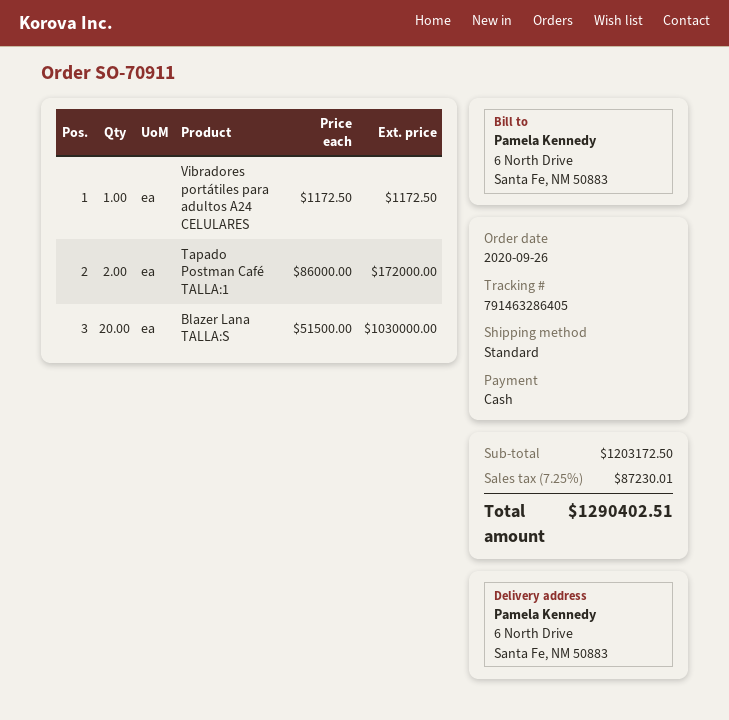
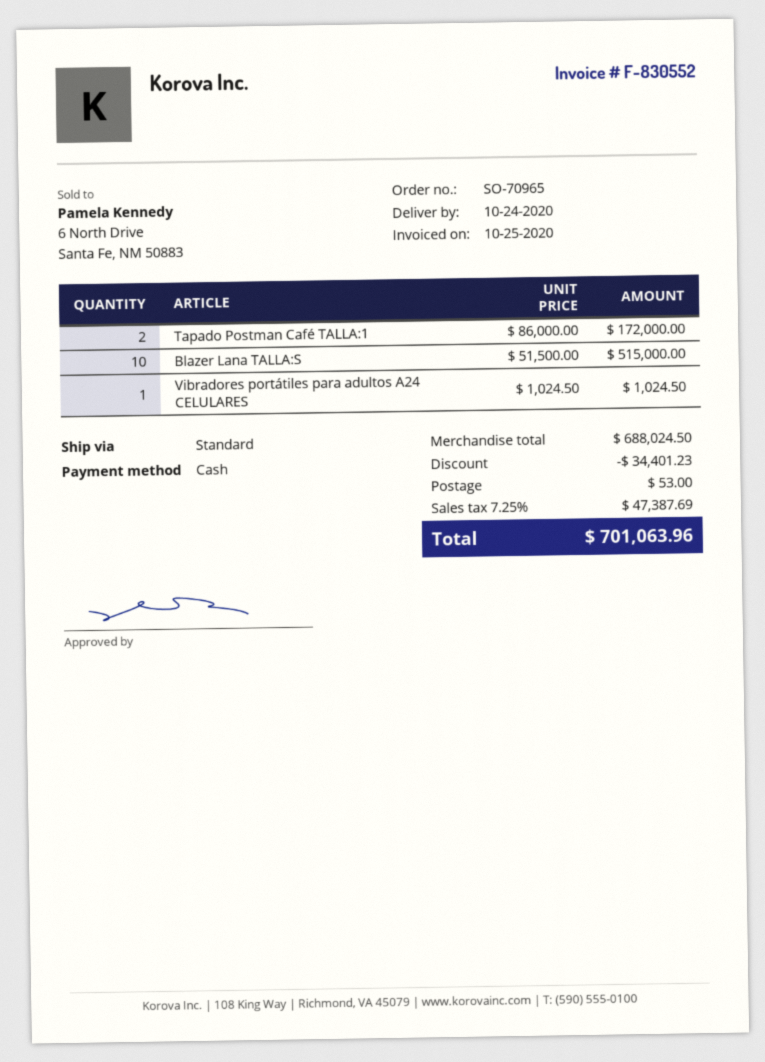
order number: SO-70911 -> SO-70965
Vibradores portátiles para adultos A24 CELULARES: 1 x 1172.50 = 1172.50 -> 1 x 1024.50 = 1024.50
Blazer Lana TALLA:S: 20 x 51500.00 = 1030000.00 -> 10 x 51500.00 = 515000.00
subtotal: 1203172.50 -> 688024.50
discount: none -> 34401.23
shipping: none -> 53.00
tax: 7.25% = 87230.01 -> 7.25% = 47387.69
total: 1290402.51 -> 701063.96

